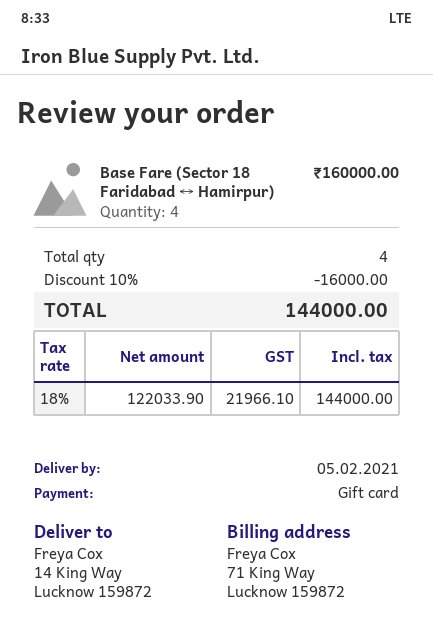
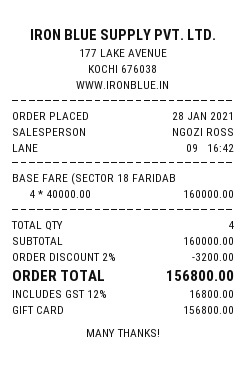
discount: 10% = 16000.00 -> 2% = 3200.00
tax: 18% = 21966.10 -> 12% = 16800.00
total: 144000.00 -> 156800.00

